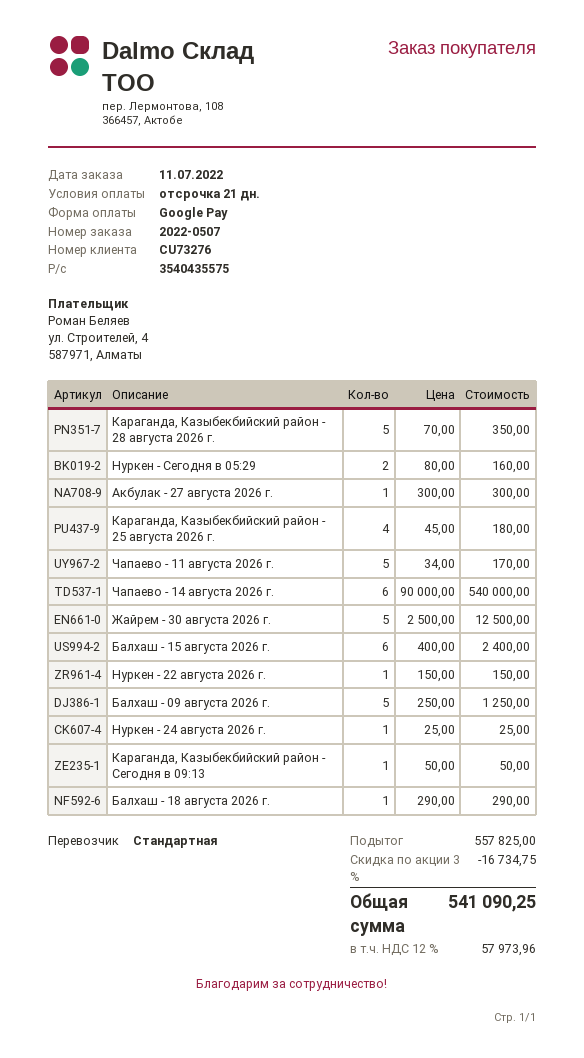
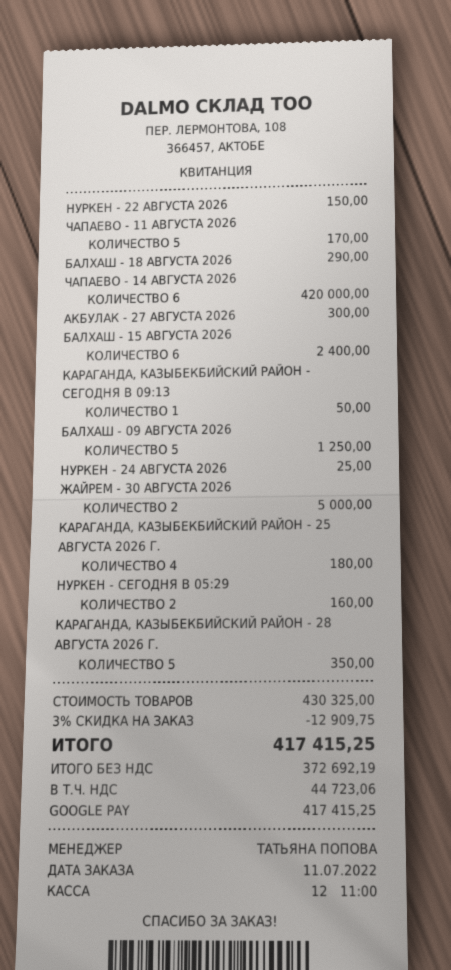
Чапаево - 14 августа 2026 г.: 6 for 540000.00 -> 6 for 420000.00
Жайрем - 30 августа 2026 г.: 5 for 12500.00 -> 2 for 5000.00
subtotal: 557825.00 -> 430325.00
discount: 3% = 16734.75 -> 3% = 12909.75
tax: 57973.96 -> 44723.06
total: 541090.25 -> 417415.25

